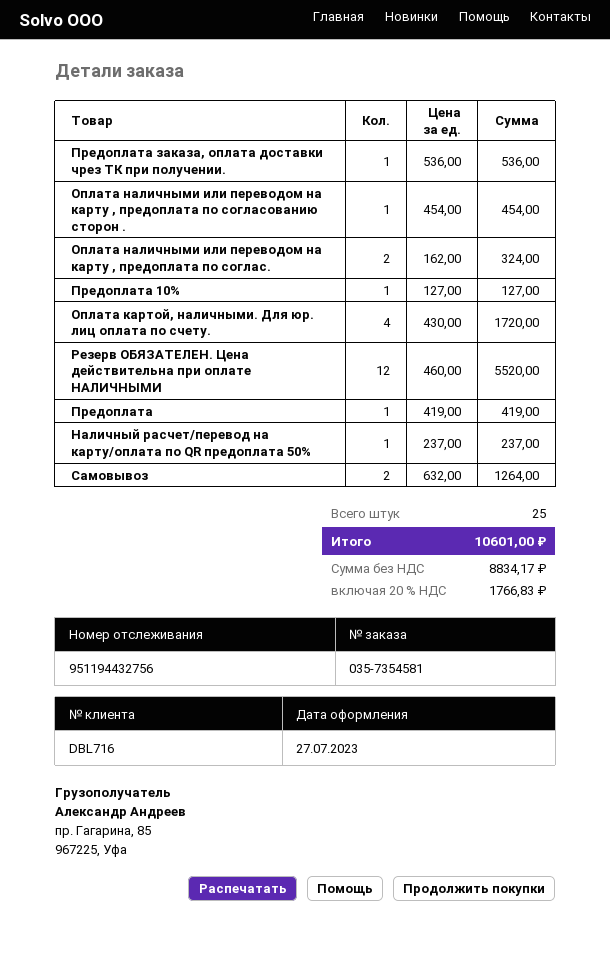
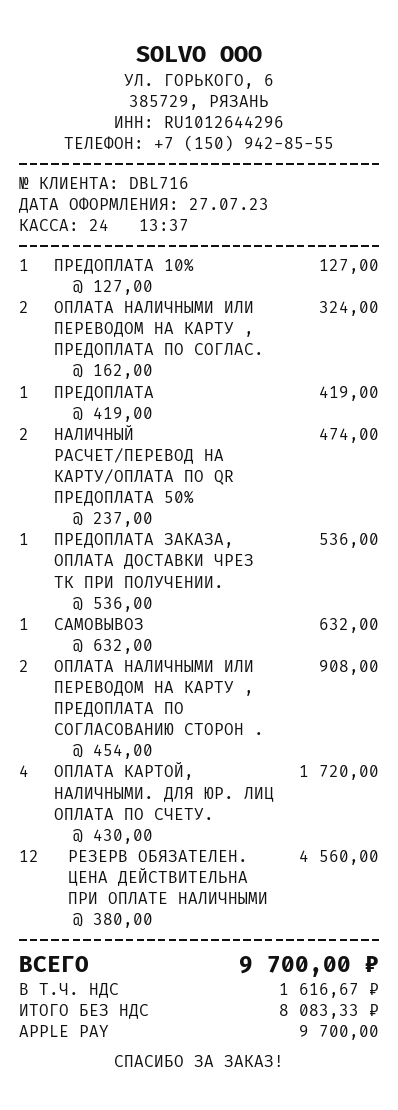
Оплата наличными или переводом на карту , предоплата по согласованию сторон .: 1 x 454.00 = 454.00 -> 2 x 454.00 = 908.00
Резерв ОБЯЗАТЕЛЕН. Цена действительна при оплате НАЛИЧНЫМИ: 12 x 460.00 = 5520.00 -> 12 x 380.00 = 4560.00
Наличный расчет/перевод на карту/оплата по QR предоплата 50%: 1 x 237.00 = 237.00 -> 2 x 237.00 = 474.00
Самовывоз: 2 x 632.00 = 1264.00 -> 1 x 632.00 = 632.00
net: 8834.17 -> 8083.33
tax: 1766.83 -> 1616.67
total: 10601.00 -> 9700.00

